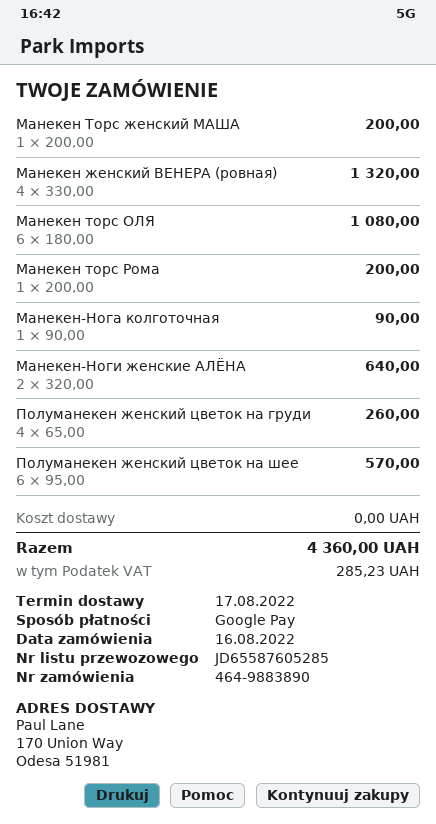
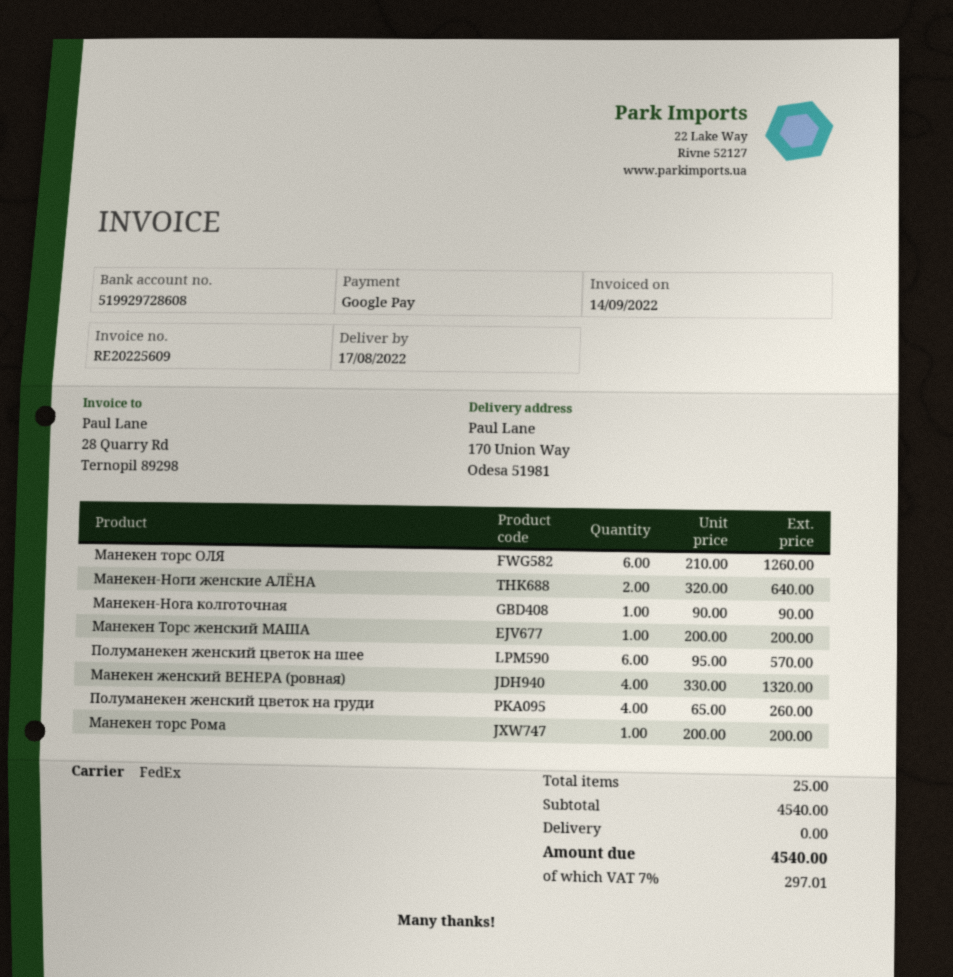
Манекен торс ОЛЯ: 6 x 180.00 = 1080.00 -> 6 x 210.00 = 1260.00
tax: 285.23 -> 297.01
total: 4360.00 -> 4540.00

